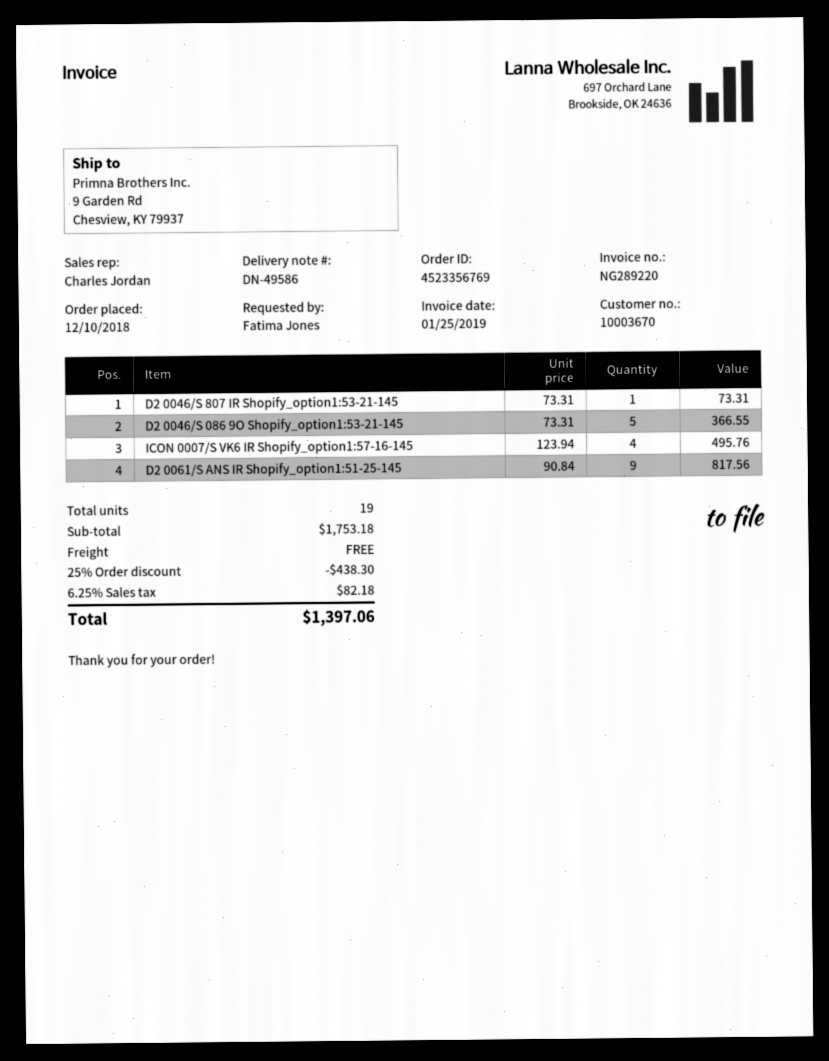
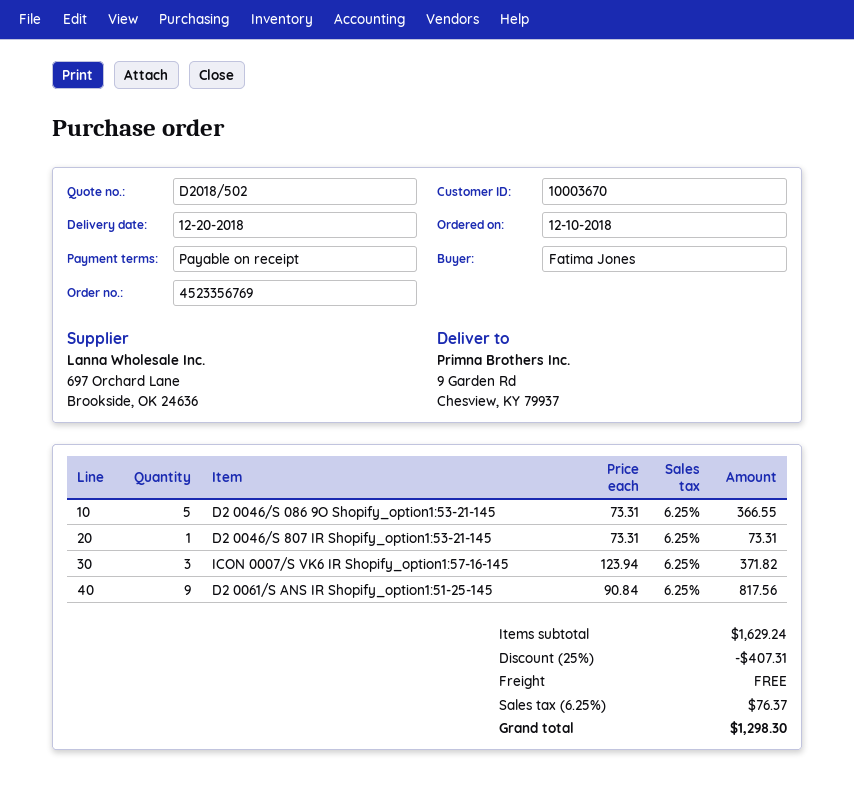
ICON 0007/S VK6 IR Shopify_option1:57-16-145: 4 x 123.94 = 495.76 -> 3 x 123.94 = 371.82
subtotal: 1753.18 -> 1629.24
discount: 25% = 438.30 -> 25% = 407.31
tax: 6.25% = 82.18 -> 6.25% = 76.37
total: 1397.06 -> 1298.30

